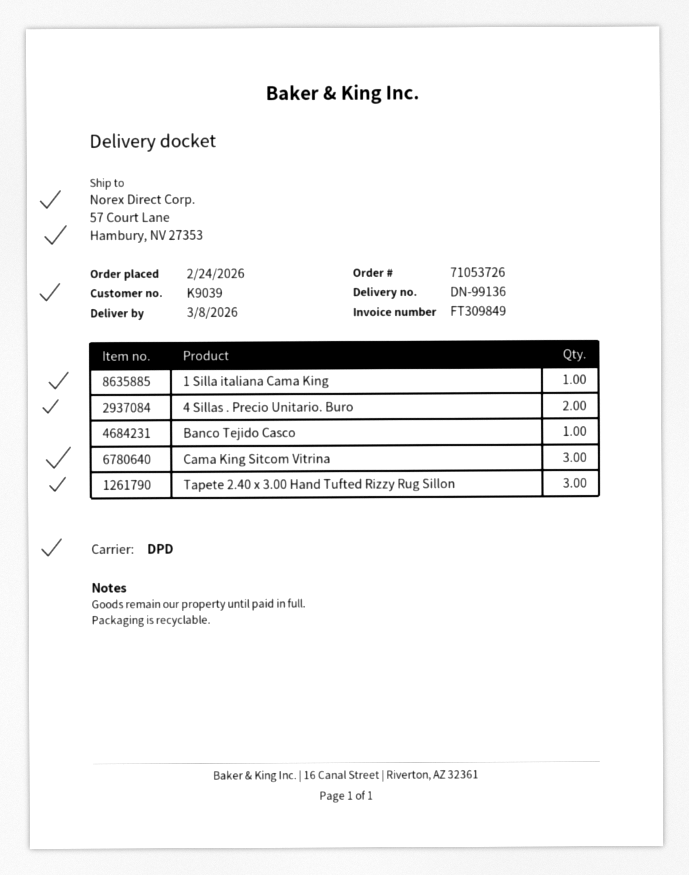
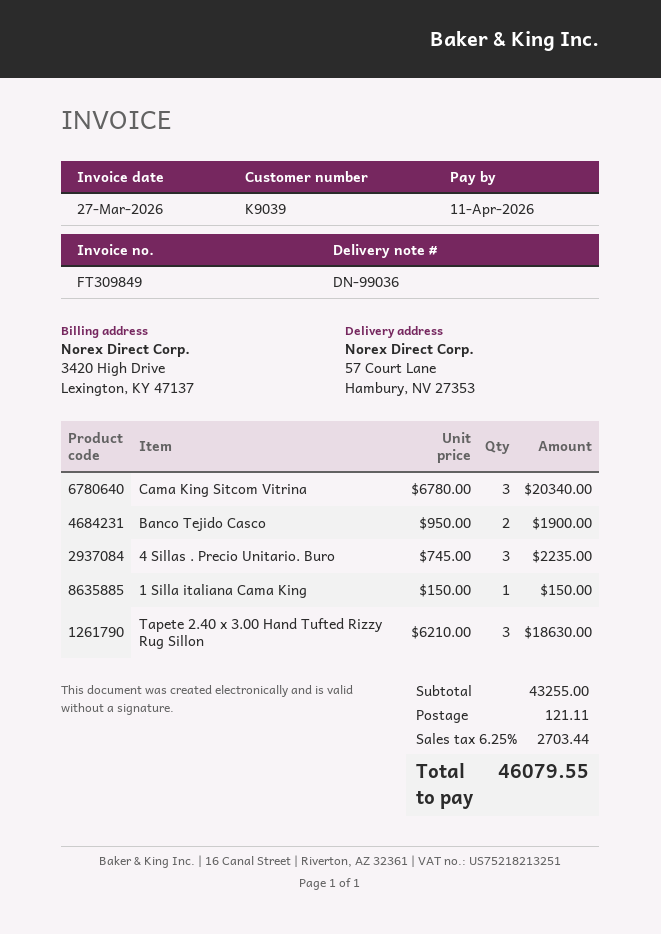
delivery note number: DN-99136 -> DN-99036
4 Sillas . Precio Unitario. Buro: 2 -> 3
Banco Tejido Casco: 1 -> 2

